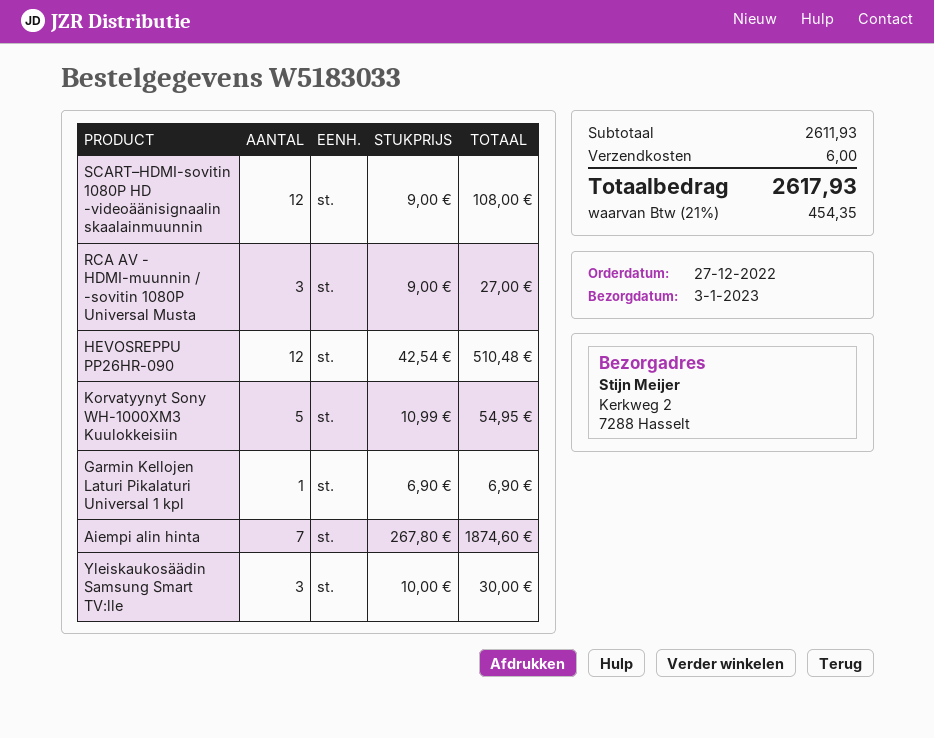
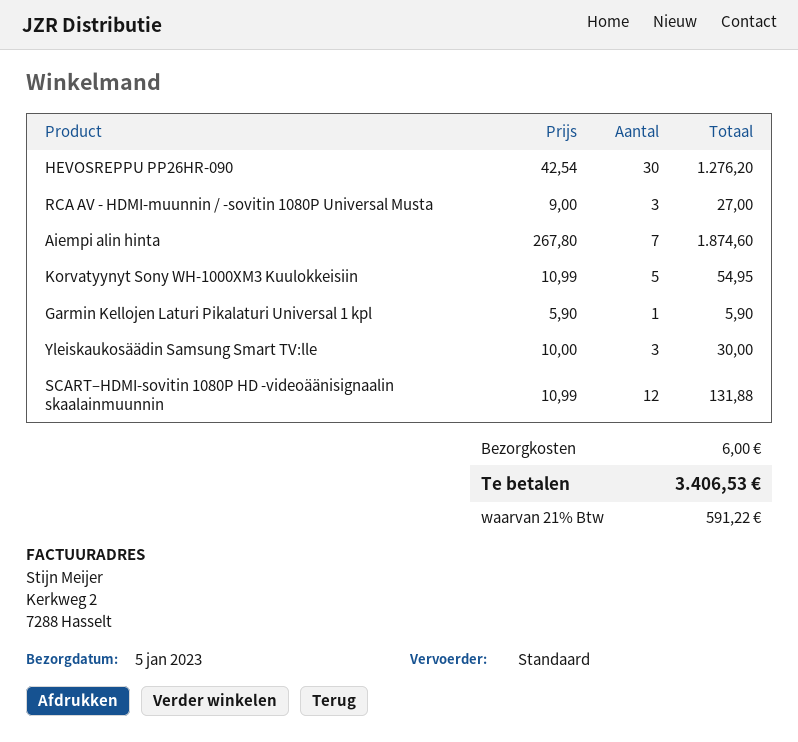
delivery date: 2023-01-03 -> 2023-01-05
SCART–HDMI-sovitin 1080P HD -videoäänisignaalin skaalainmuunnin: 12 x 9.00 = 108.00 -> 12 x 10.99 = 131.88
HEVOSREPPU PP26HR-090: 12 x 42.54 = 510.48 -> 30 x 42.54 = 1276.20
Garmin Kellojen Laturi Pikalaturi Universal 1 kpl: 1 x 6.90 = 6.90 -> 1 x 5.90 = 5.90
tax: 21% = 454.35 -> 21% = 591.22
total: 2617.93 -> 3406.53

